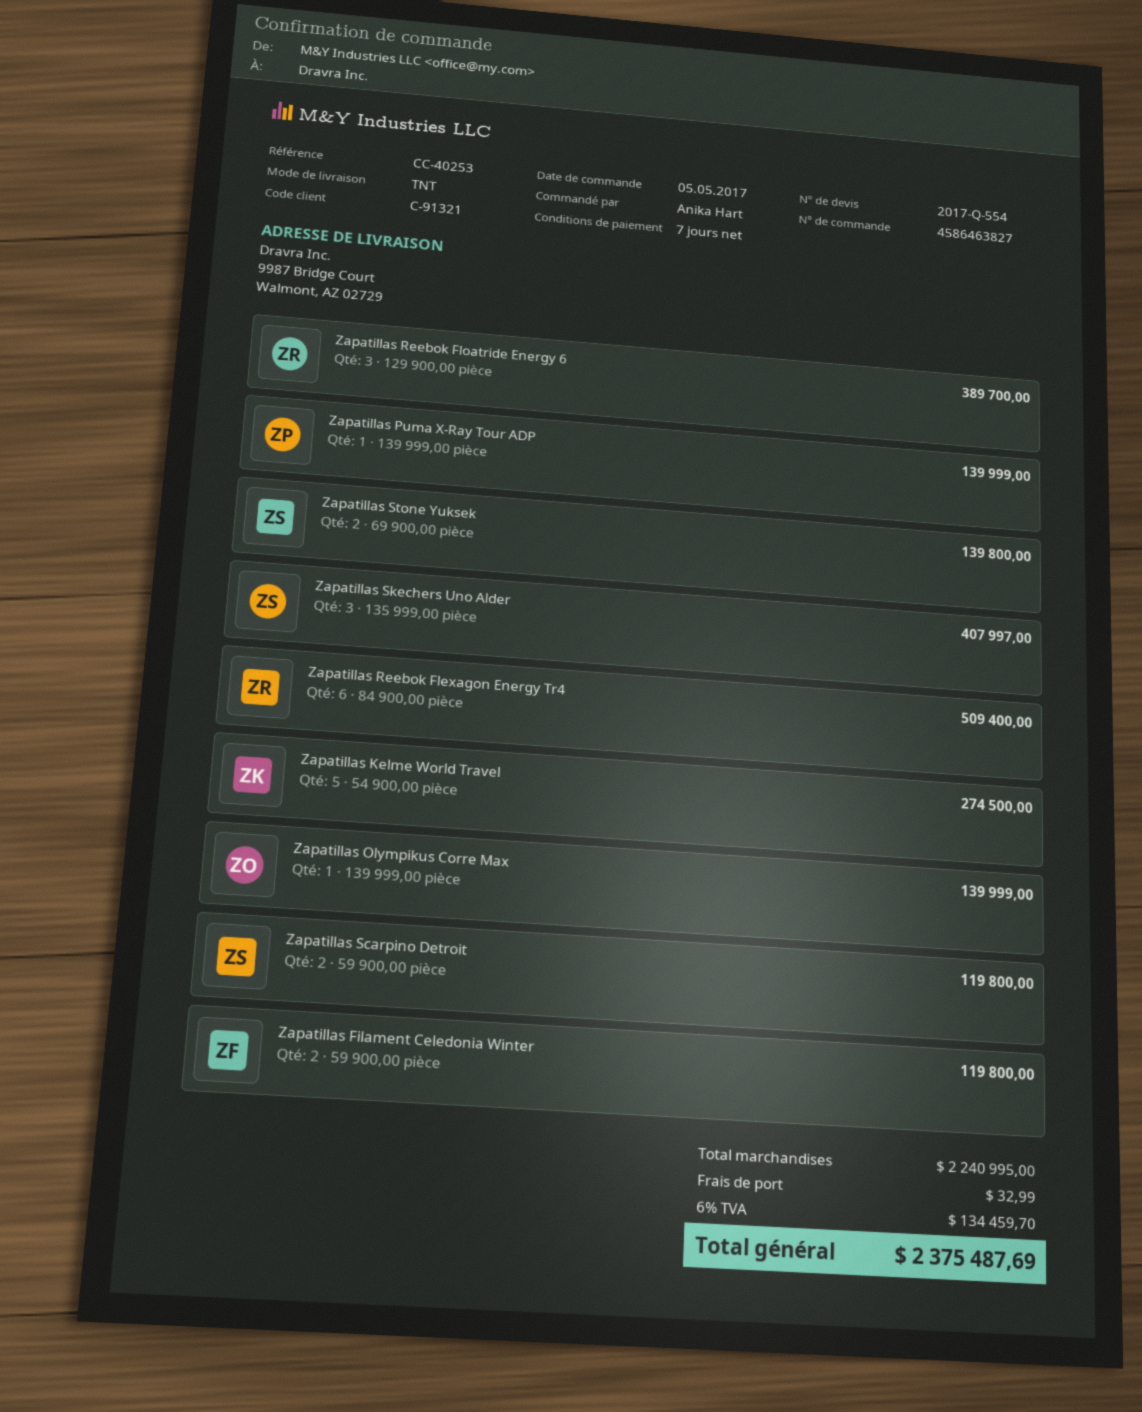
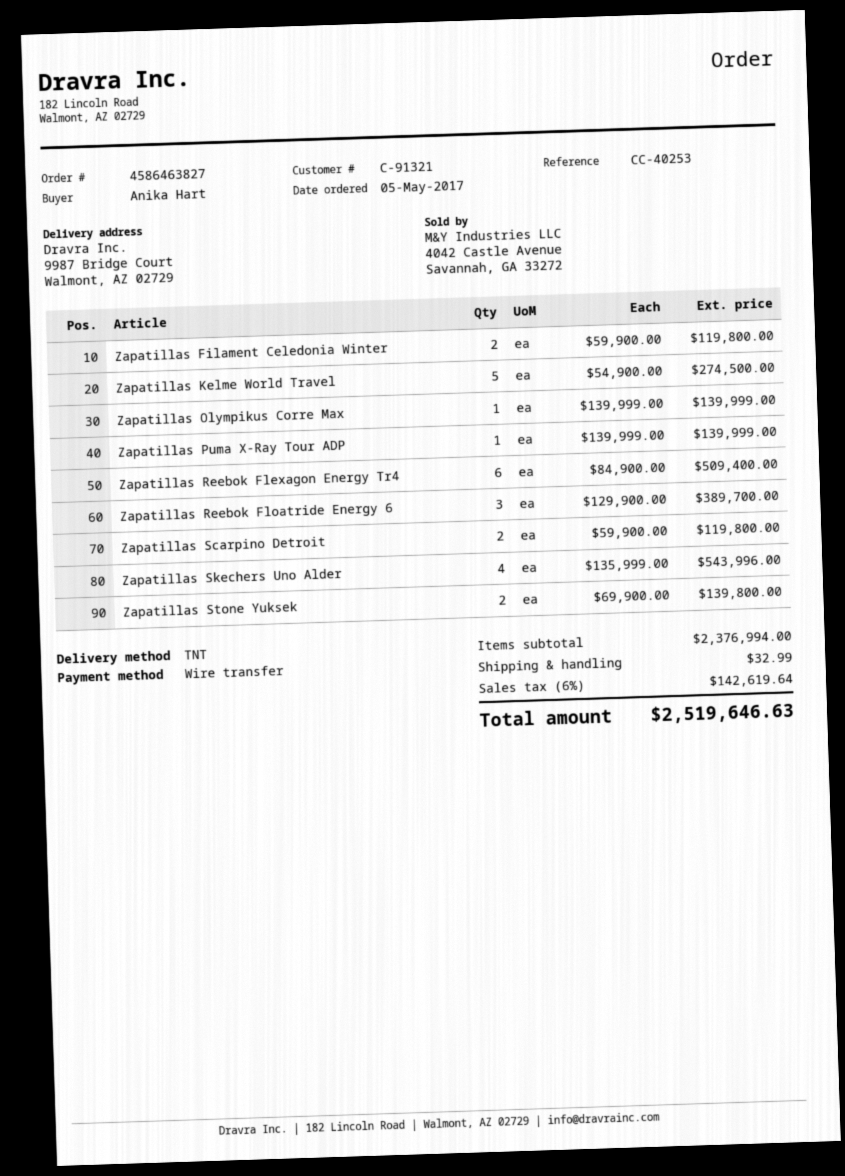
Zapatillas Skechers Uno Alder: 3 x 135999.00 = 407997.00 -> 4 x 135999.00 = 543996.00
subtotal: 2240995.00 -> 2376994.00
tax: 6% = 134459.70 -> 6% = 142619.64
total: 2375487.69 -> 2519646.63

